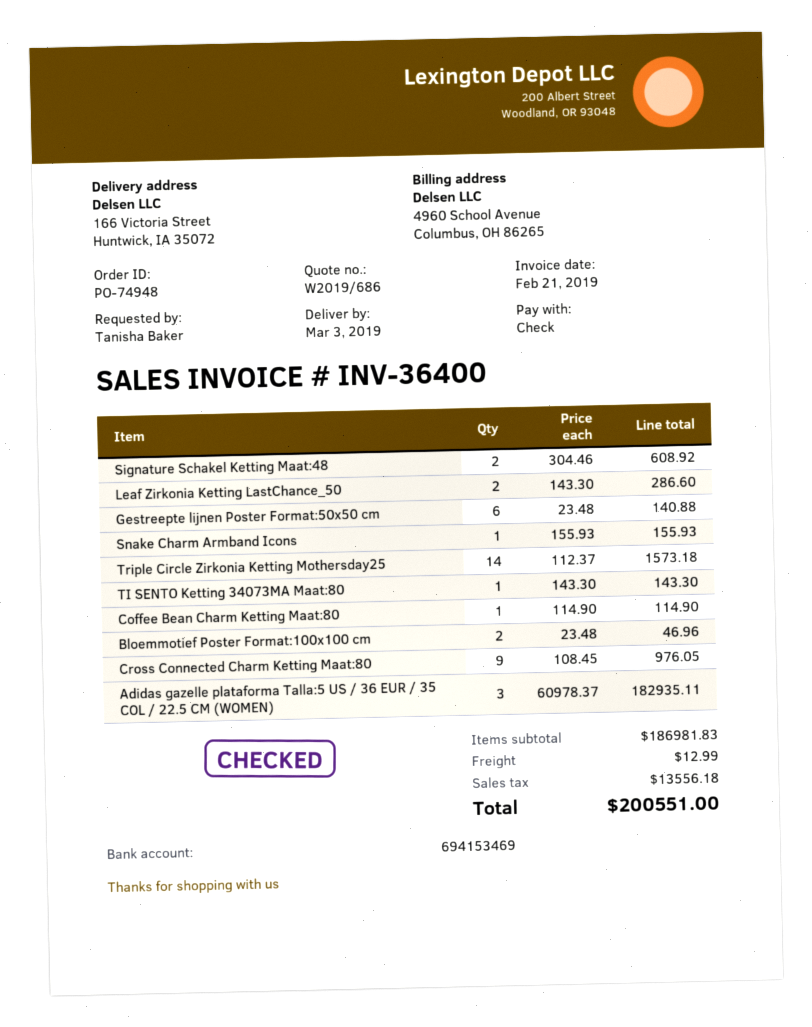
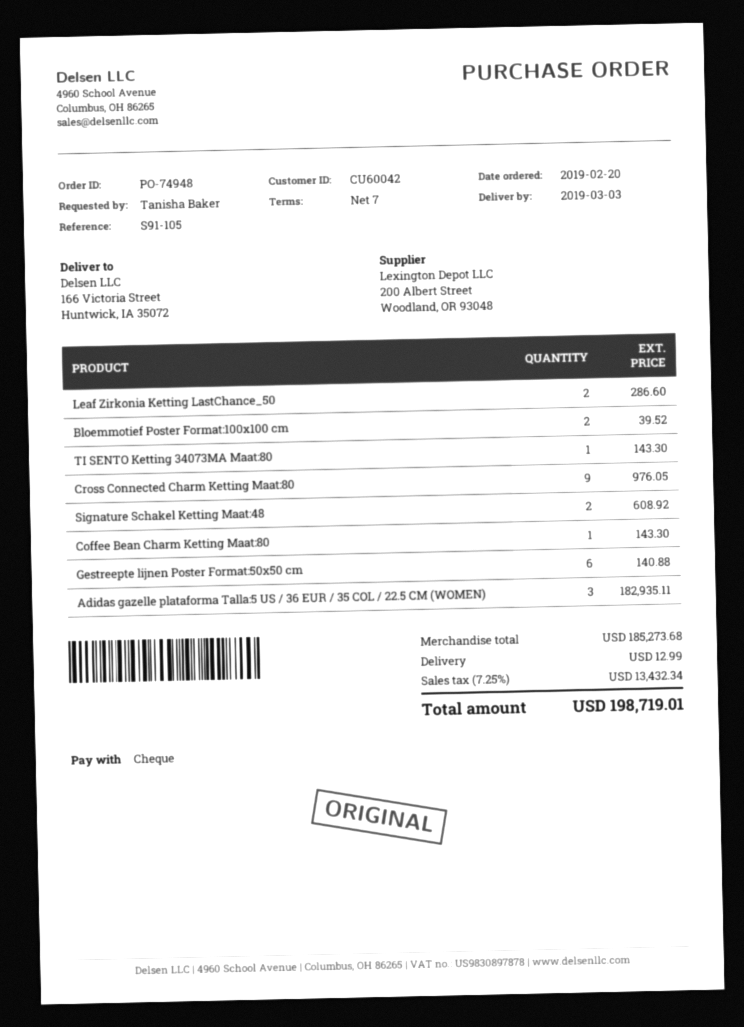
Snake Charm Armband Icons: 1 for 155.93 -> none
Triple Circle Zirkonia Ketting Mothersday25: 14 for 1573.18 -> none
Coffee Bean Charm Ketting Maat:80: 1 for 114.90 -> 1 for 143.30
Bloemmotief Poster Format:100x100 cm: 2 for 46.96 -> 2 for 39.52
subtotal: 186981.83 -> 185273.68
tax: 13556.18 -> 13432.34
total: 200551.00 -> 198719.01

